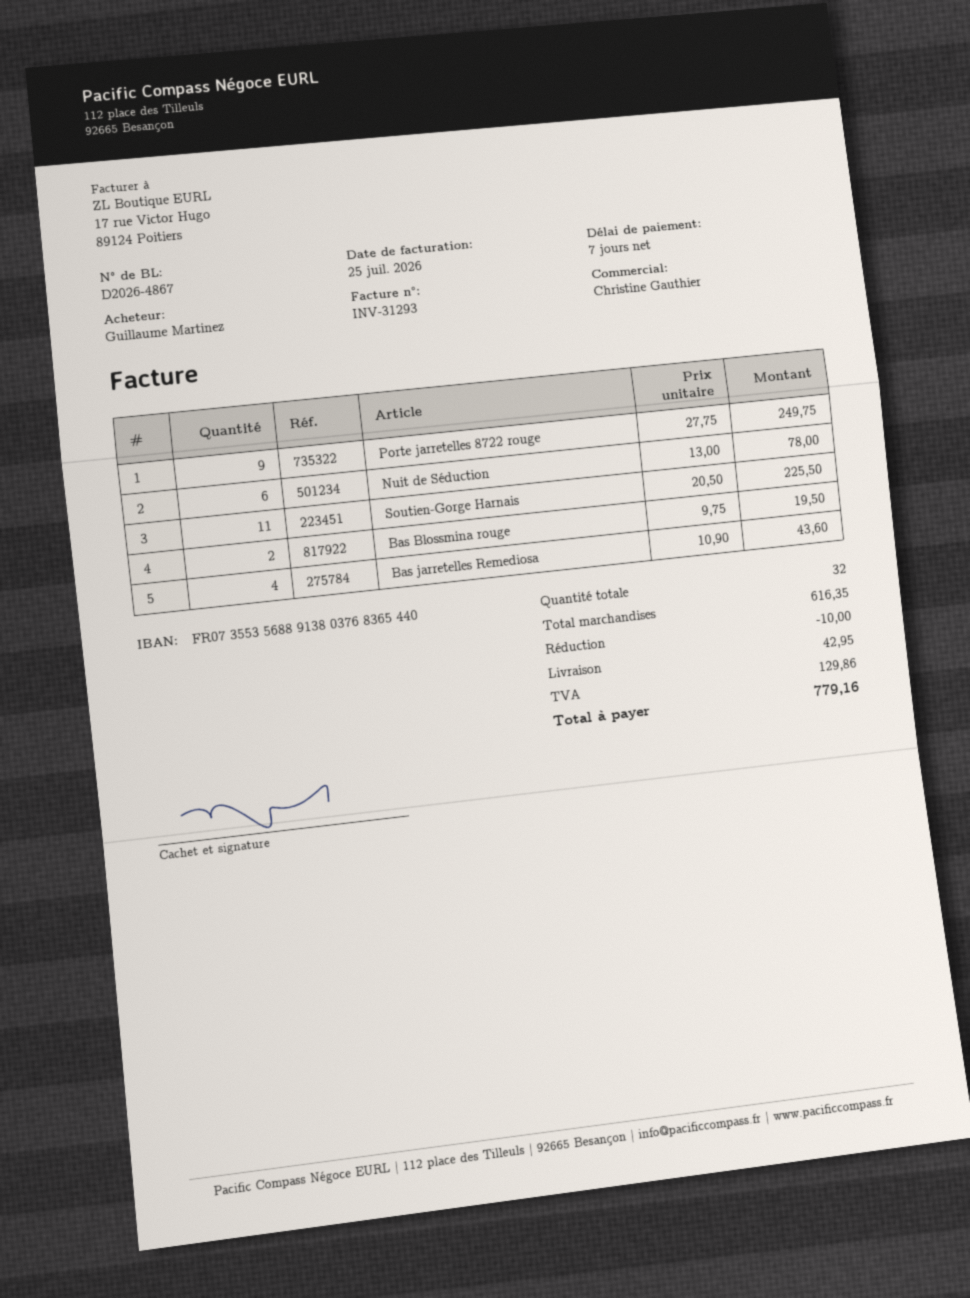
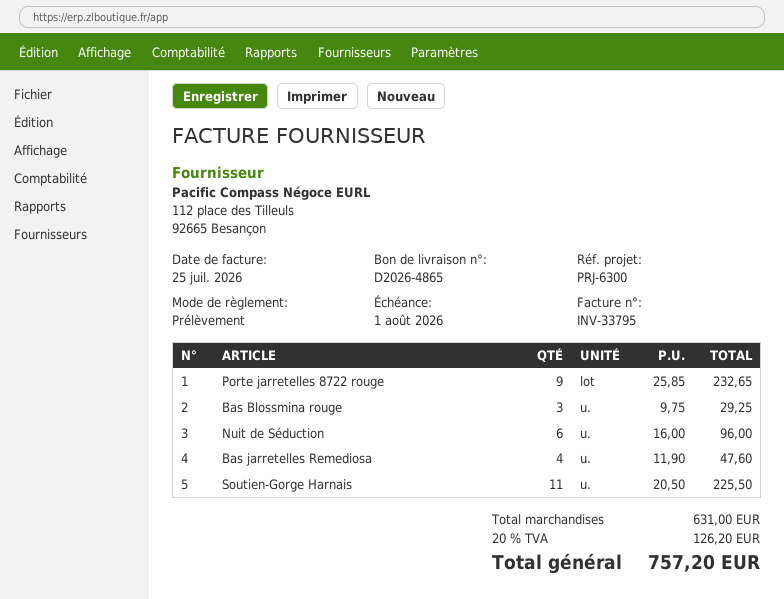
delivery note number: D2026-4867 -> D2026-4865
invoice number: INV-31293 -> INV-33795
Porte jarretelles 8722 rouge: 9 x 27.75 = 249.75 -> 9 x 25.85 = 232.65
Nuit de Séduction: 6 x 13.00 = 78.00 -> 6 x 16.00 = 96.00
Bas Blossmina rouge: 2 x 9.75 = 19.50 -> 3 x 9.75 = 29.25
Bas jarretelles Remediosa: 4 x 10.90 = 43.60 -> 4 x 11.90 = 47.60
subtotal: 616.35 -> 631.00
discount: 10.00 -> none
shipping: 42.95 -> none
tax: 129.86 -> 126.20
total: 779.16 -> 757.20

